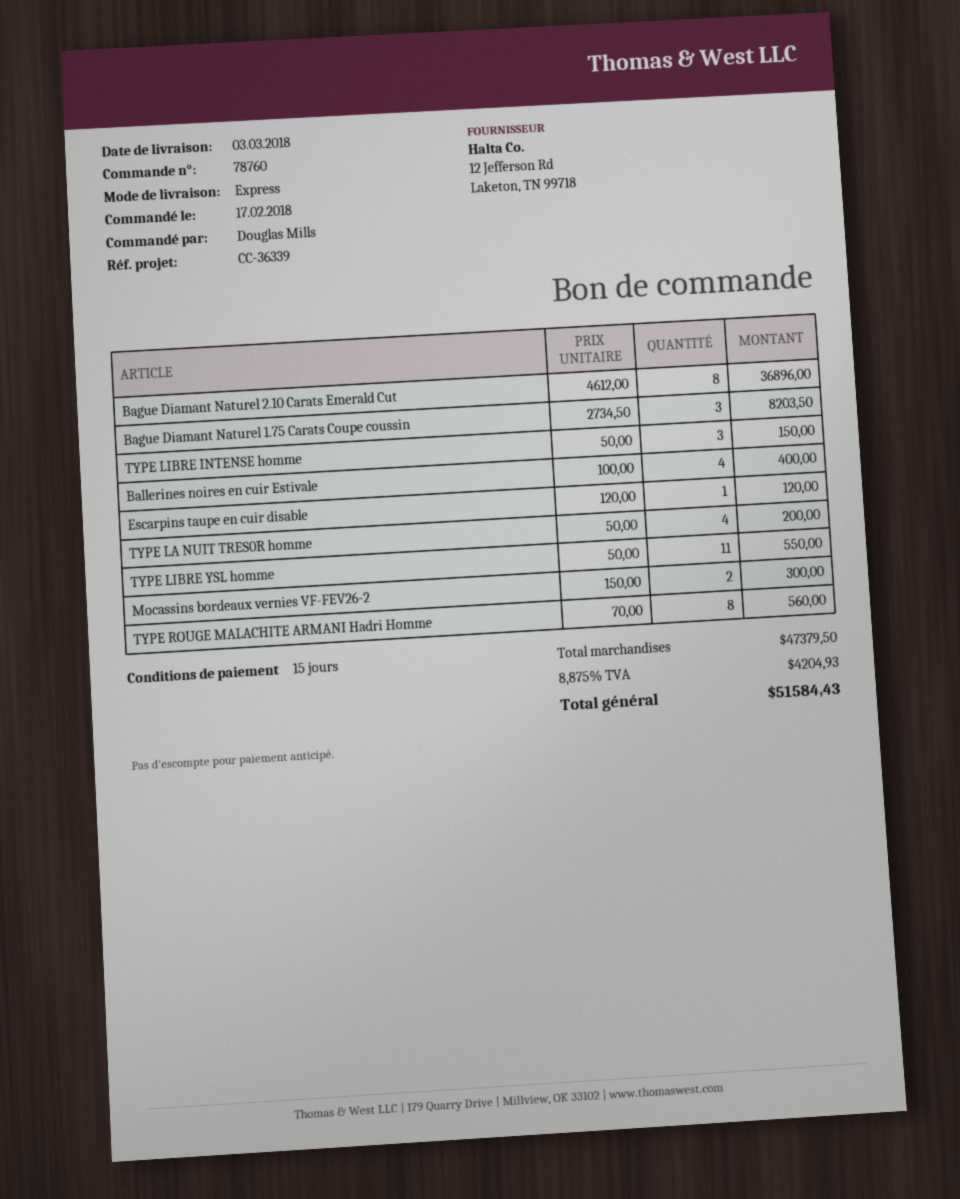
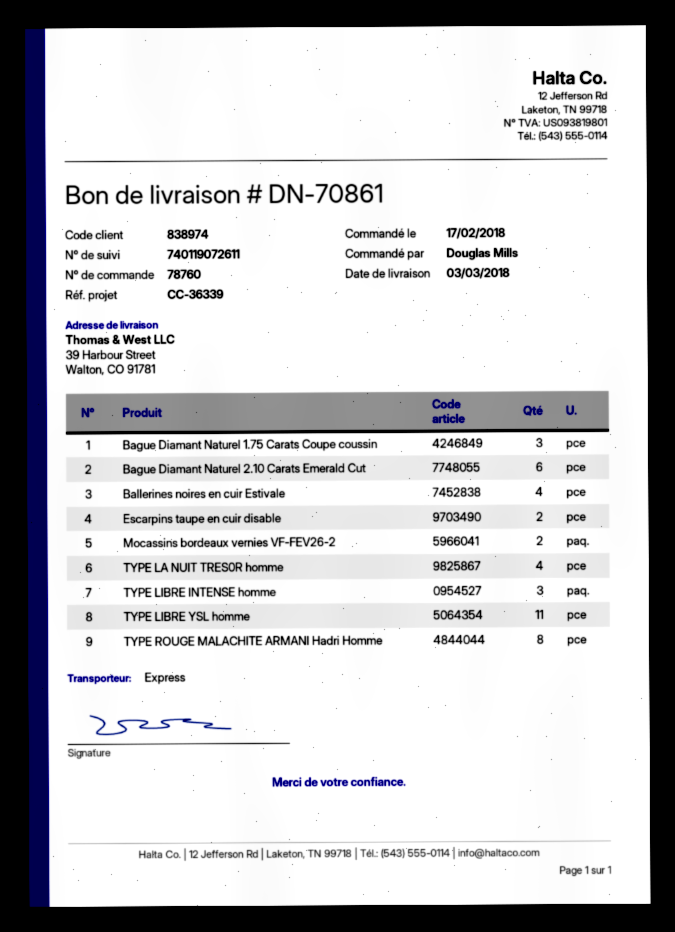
Bague Diamant Naturel 2.10 Carats Emerald Cut: 8 -> 6
Escarpins taupe en cuir disable: 1 -> 2

